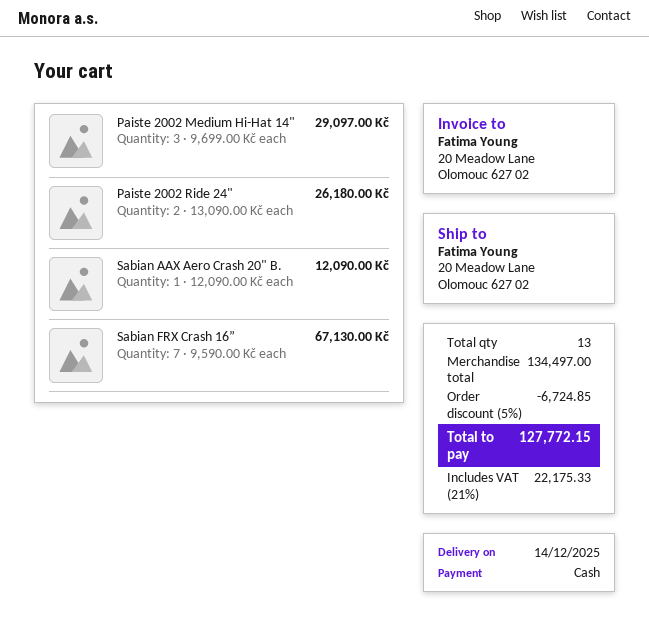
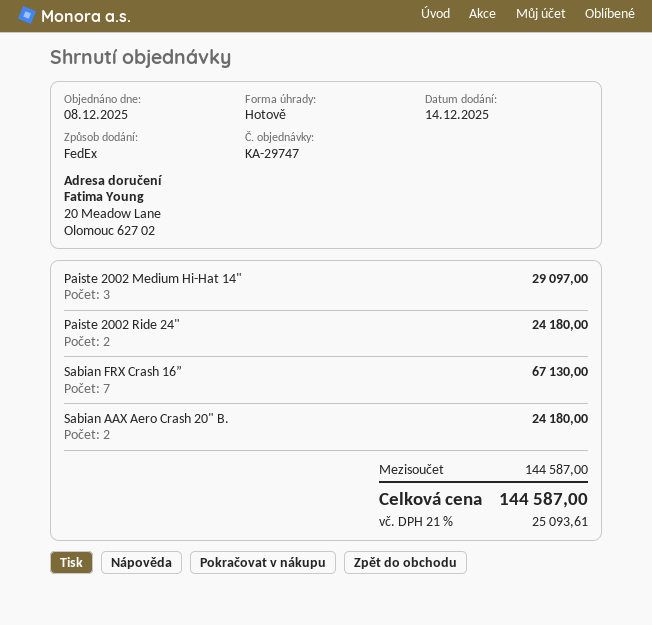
Paiste 2002 Ride 24": 2 for 26180.00 -> 2 for 24180.00
Sabian AAX Aero Crash 20" B.: 1 for 12090.00 -> 2 for 24180.00
subtotal: 134497.00 -> 144587.00
discount: 5% = 6724.85 -> none
tax: 21% = 22175.33 -> 21% = 25093.61
total: 127772.15 -> 144587.00

